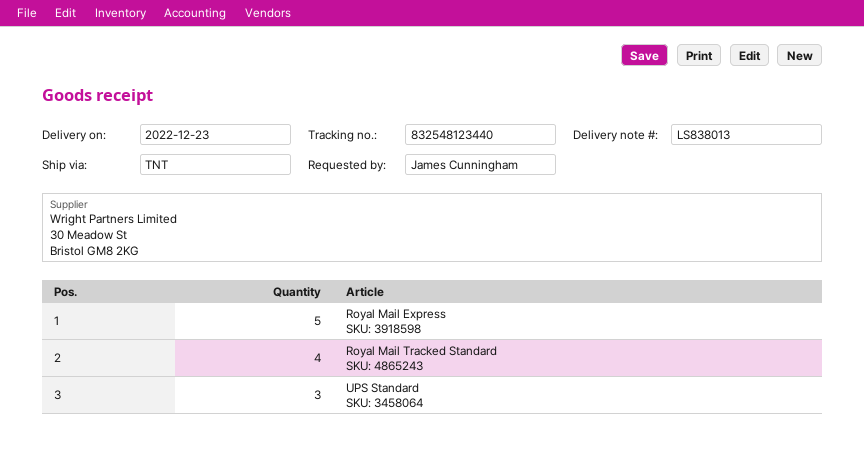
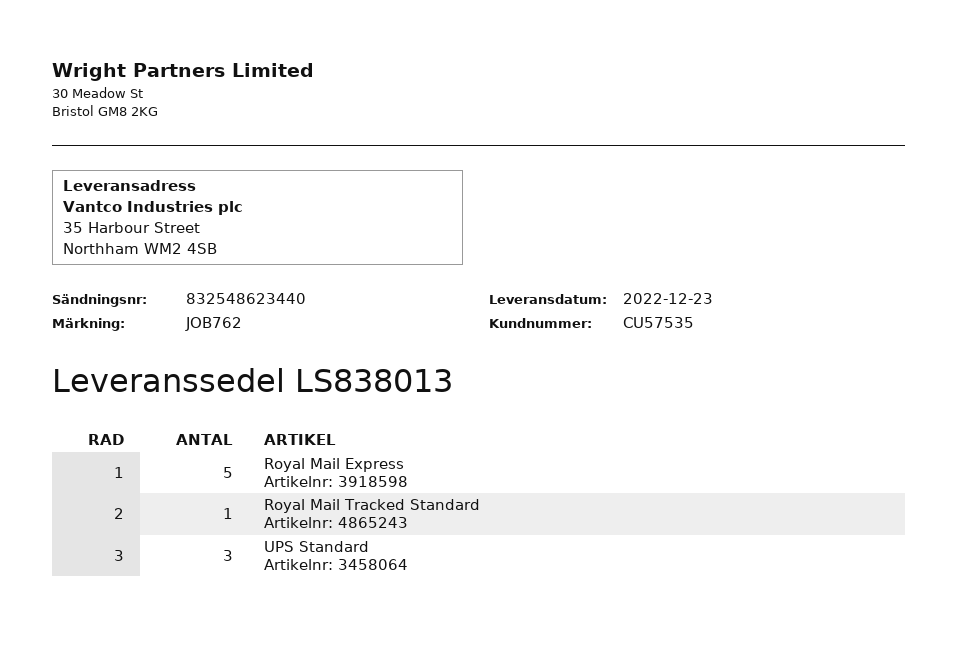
tracking number: 832548123440 -> 832548623440
Royal Mail Tracked Standard: 4 -> 1

